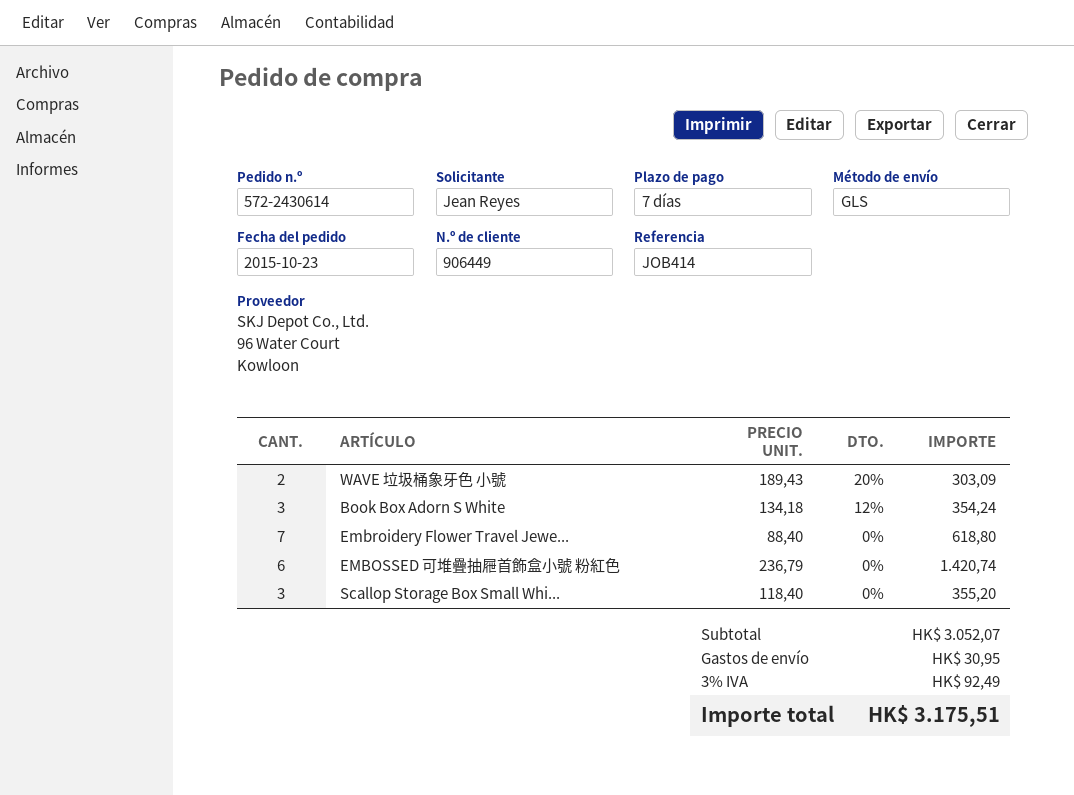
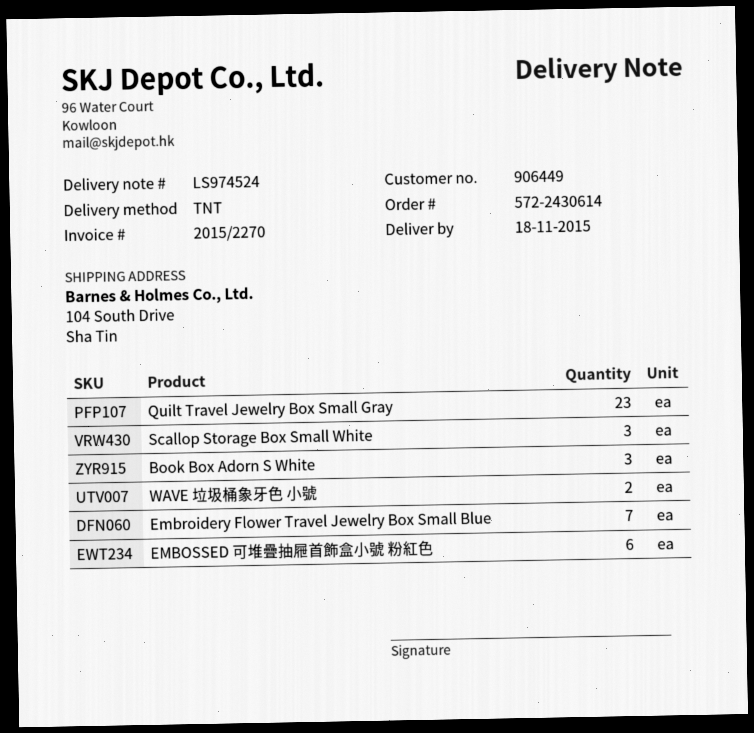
shipping method: GLS -> TNT
Quilt Travel Jewelry Box Small Gray: none -> 23

